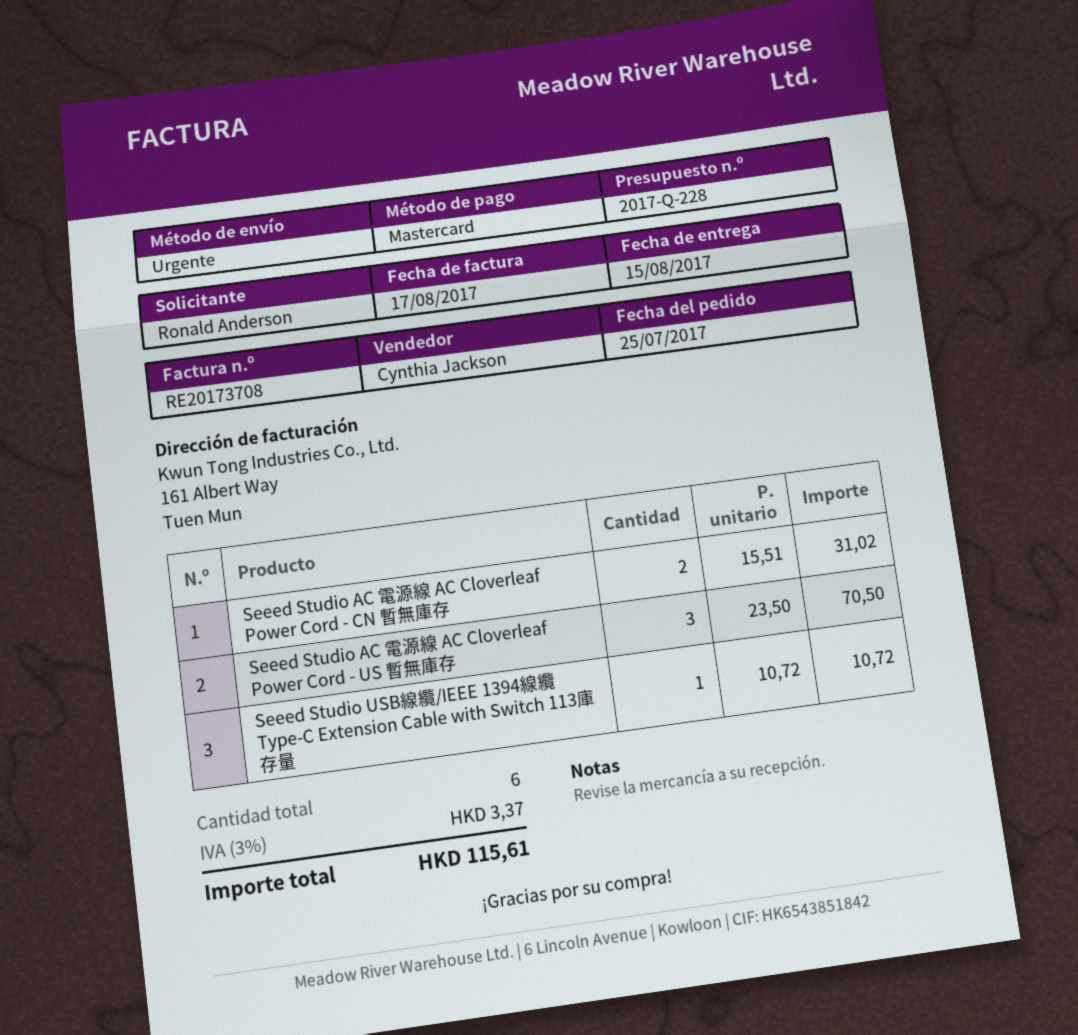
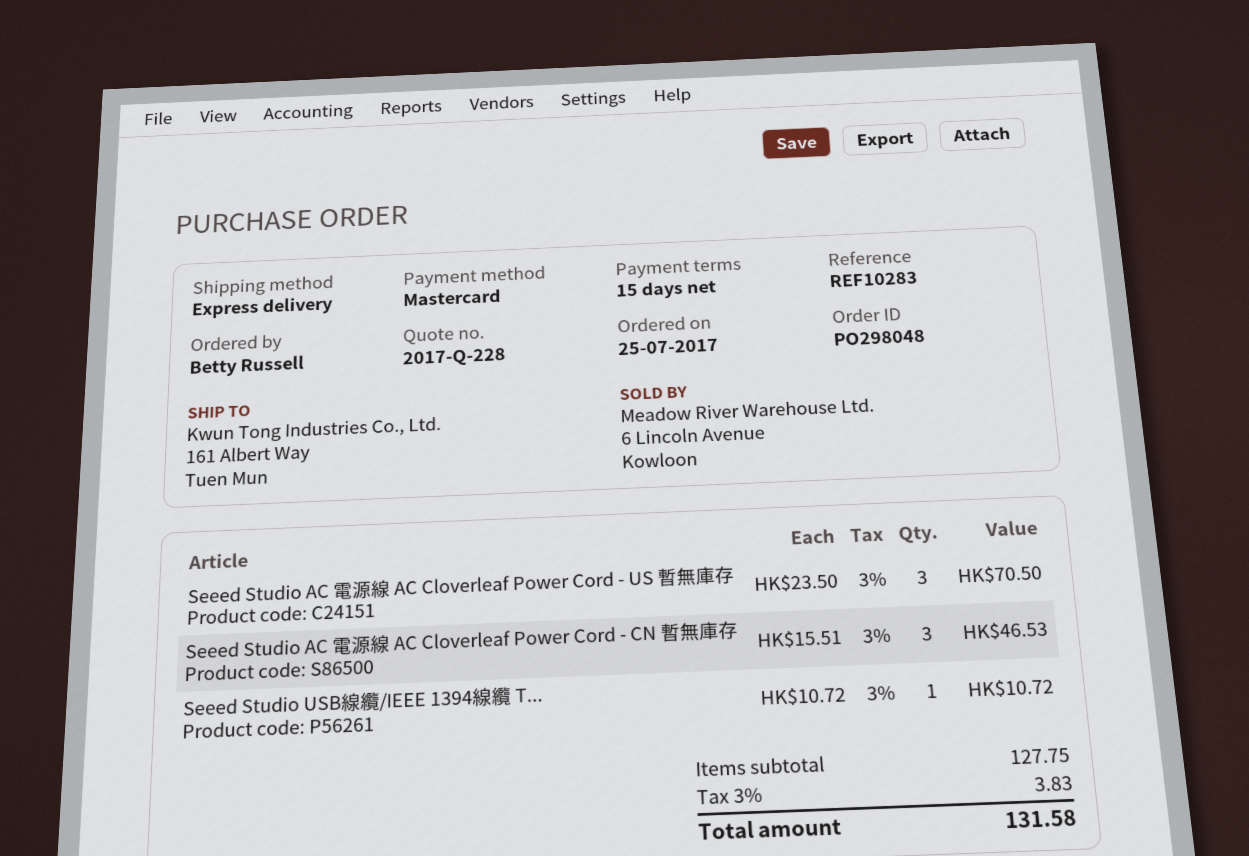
ordered by: Ronald Anderson -> Betty Russell
Seeed Studio AC 電源線 AC Cloverleaf Power Cord - CN 暫無庫存: 2 x 15.51 = 31.02 -> 3 x 15.51 = 46.53
tax: 3% = 3.37 -> 3% = 3.83
total: 115.61 -> 131.58

